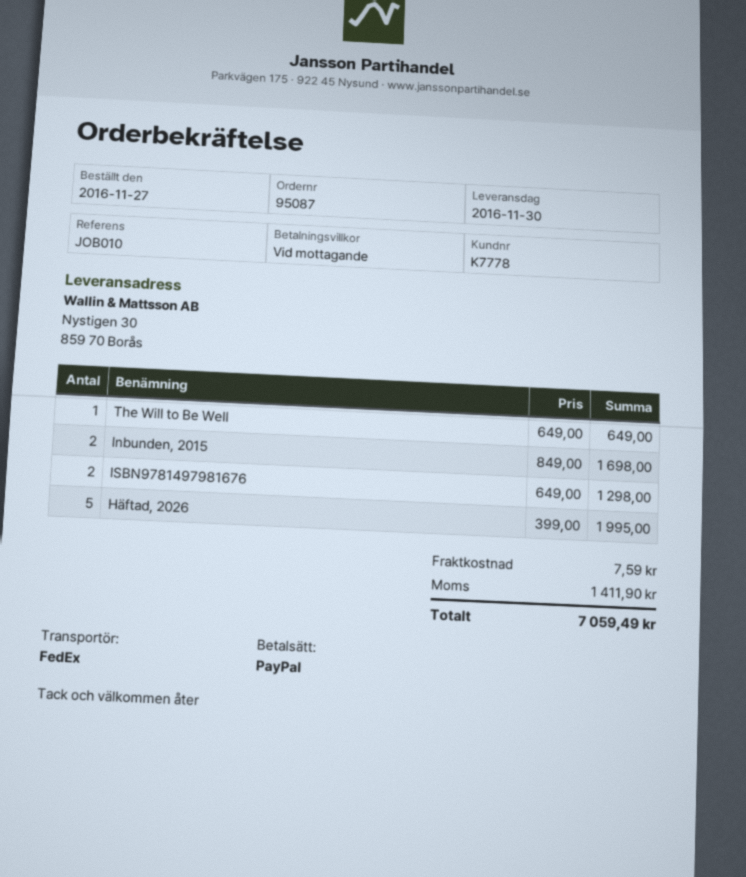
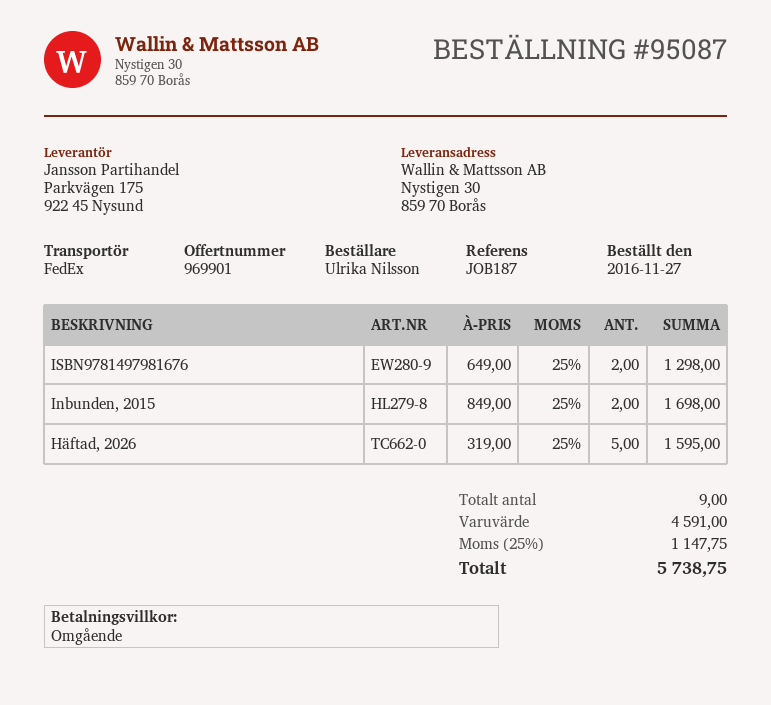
reference: JOB010 -> JOB187
The Will to Be Well: 1 x 649.00 = 649.00 -> none
Häftad, 2026: 5 x 399.00 = 1995.00 -> 5 x 319.00 = 1595.00
shipping: 7.59 -> none
tax: 1411.90 -> 1147.75
total: 7059.49 -> 5738.75

